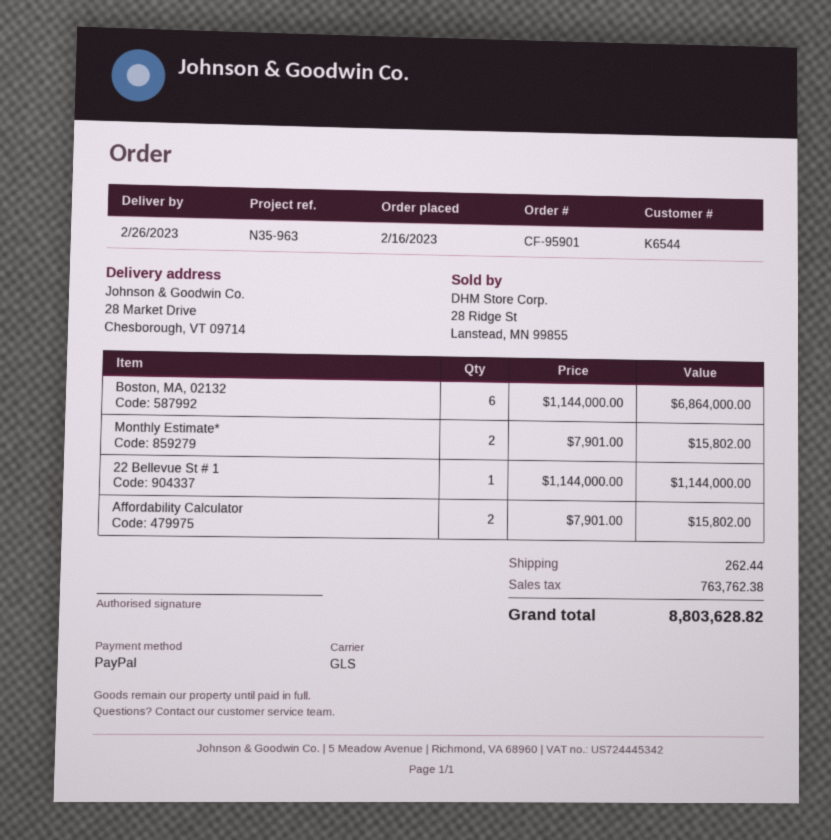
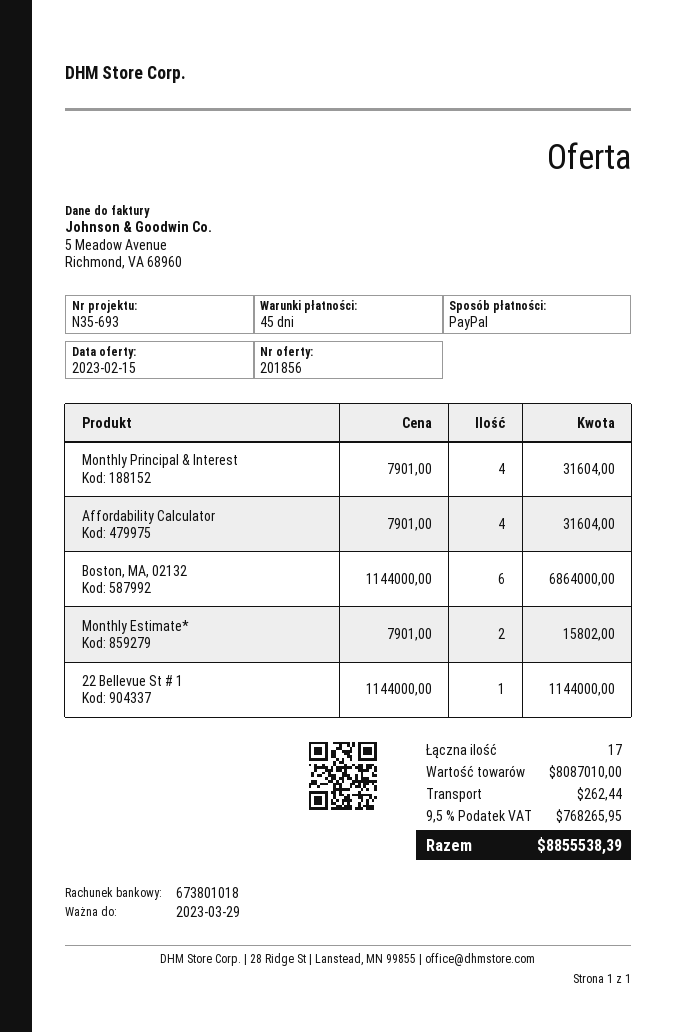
reference: N35-963 -> N35-693
Affordability Calculator: 2 x 7901.00 = 15802.00 -> 4 x 7901.00 = 31604.00
Monthly Principal & Interest: none -> 4 x 7901.00 = 31604.00
tax: 763762.38 -> 768265.95
total: 8803628.82 -> 8855538.39

